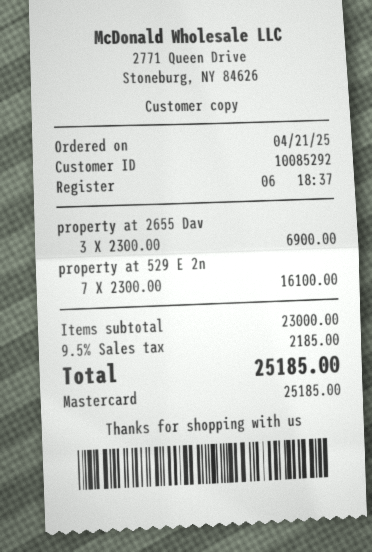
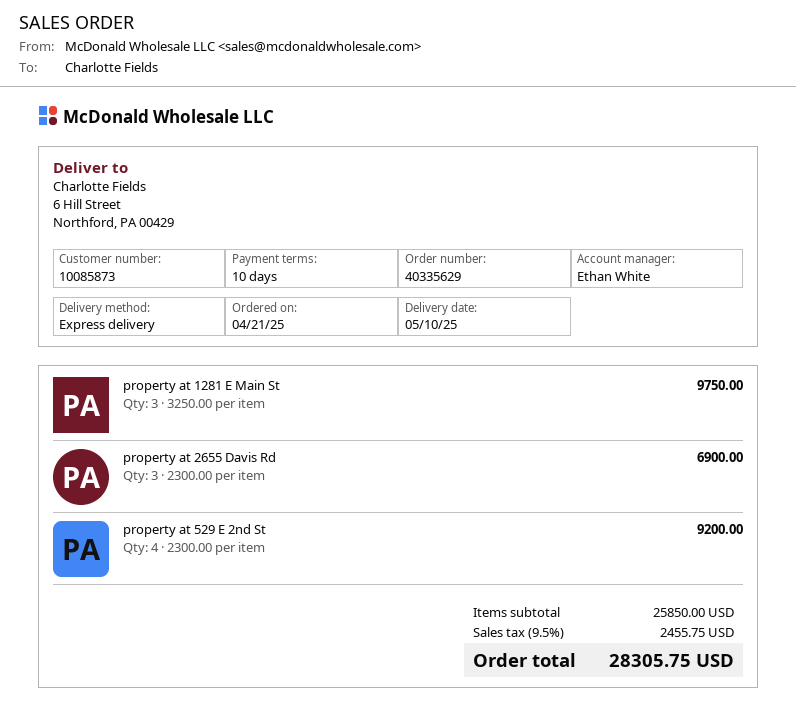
customer number: 10085292 -> 10085873
property at 529 E 2n: 7 x 2300.00 = 16100.00 -> 4 x 2300.00 = 9200.00
property at 1281 E Main St: none -> 3 x 3250.00 = 9750.00
subtotal: 23000.00 -> 25850.00
tax: 9.5% = 2185.00 -> 9.5% = 2455.75
total: 25185.00 -> 28305.75

